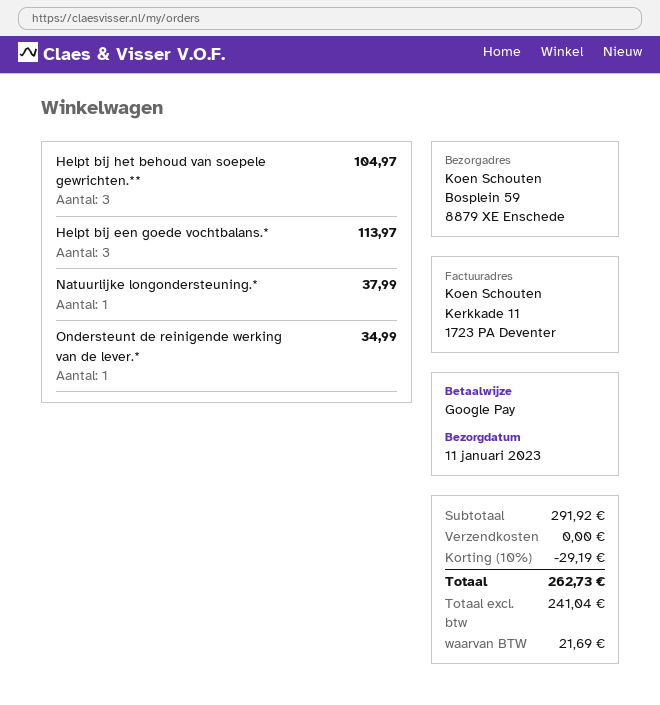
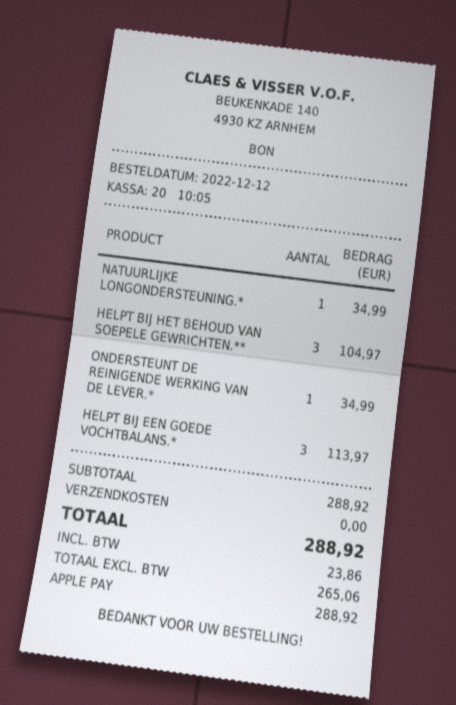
payment method: Google Pay -> Apple Pay
Natuurlijke longondersteuning.*: 1 for 37.99 -> 1 for 34.99
subtotal: 291.92 -> 288.92
discount: 10% = 29.19 -> none
net: 241.04 -> 265.06
tax: 21.69 -> 23.86
total: 262.73 -> 288.92

